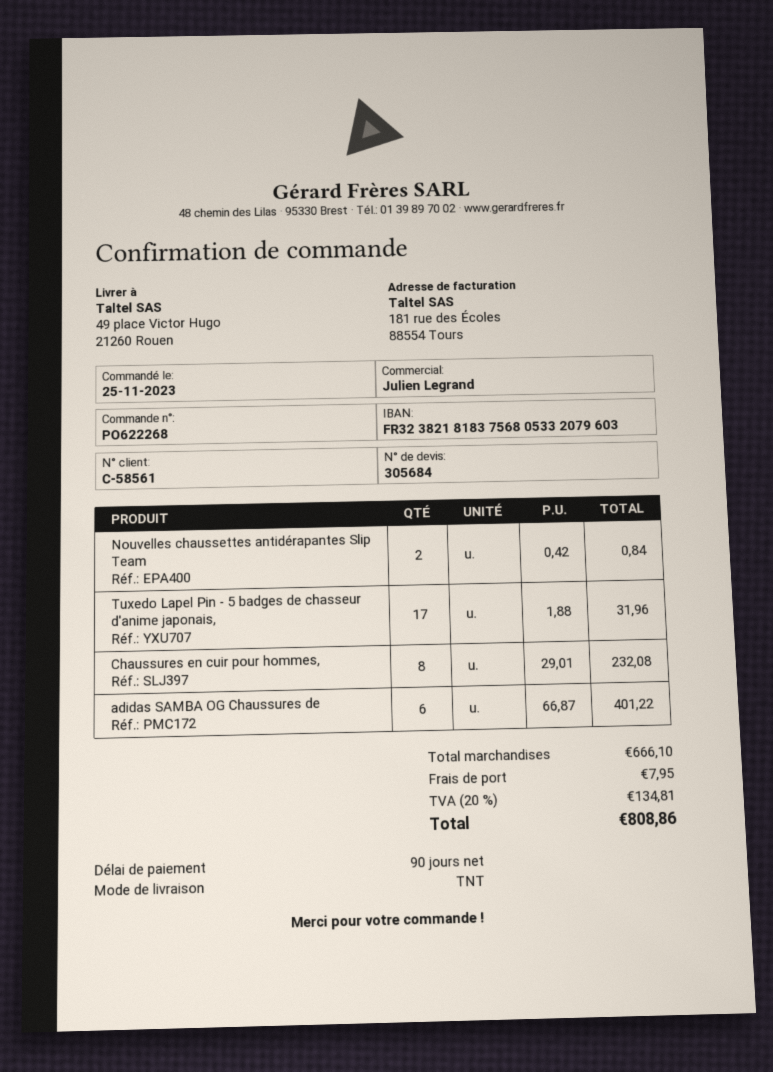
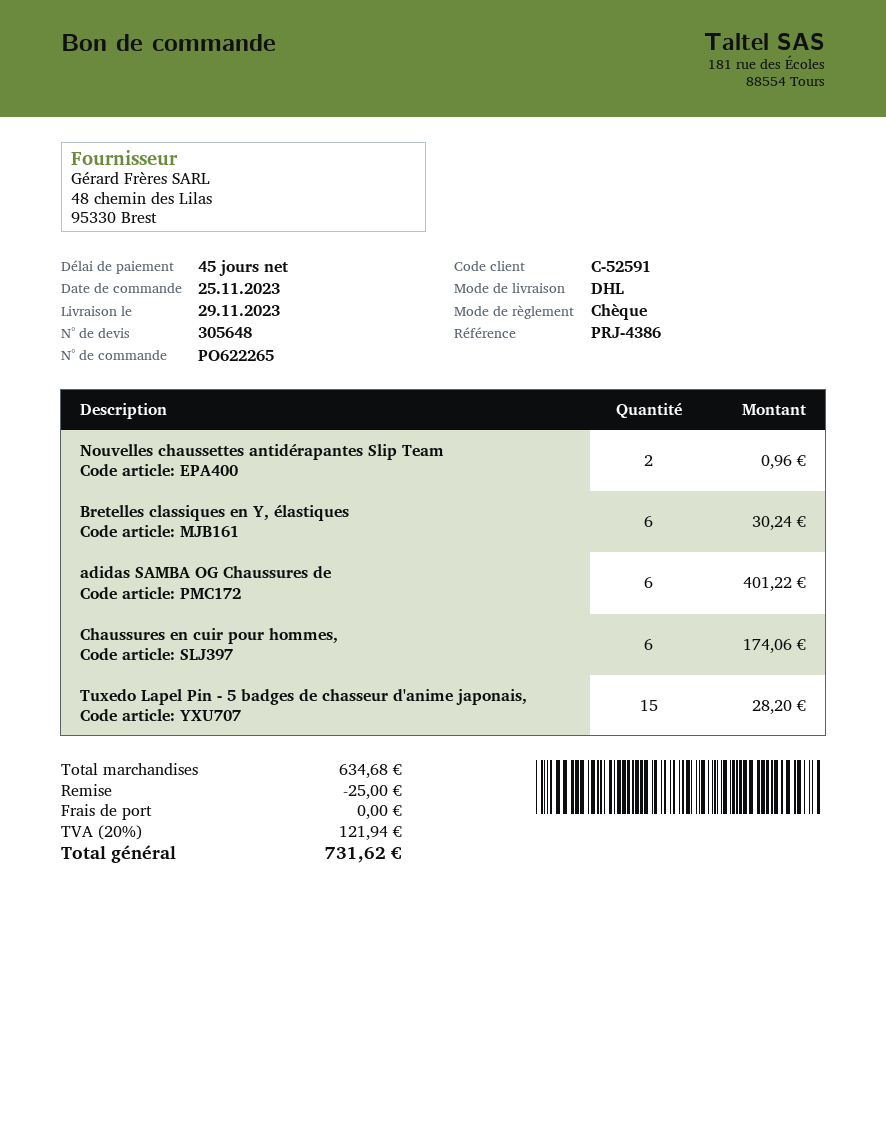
quote number: 305684 -> 305648
order number: PO622268 -> PO622265
payment terms: 90 days -> 45 days
customer number: C-58561 -> C-52591
shipping method: TNT -> DHL
Nouvelles chaussettes antidérapantes Slip Team: 2 for 0.84 -> 2 for 0.96
Tuxedo Lapel Pin - 5 badges de chasseur d'anime japonais,: 17 for 31.96 -> 15 for 28.20
Chaussures en cuir pour hommes,: 8 for 232.08 -> 6 for 174.06
Bretelles classiques en Y, élastiques: none -> 6 for 30.24
subtotal: 666.10 -> 634.68
discount: none -> 25.00
shipping: 7.95 -> 0.00
tax: 20% = 134.81 -> 20% = 121.94
total: 808.86 -> 731.62

